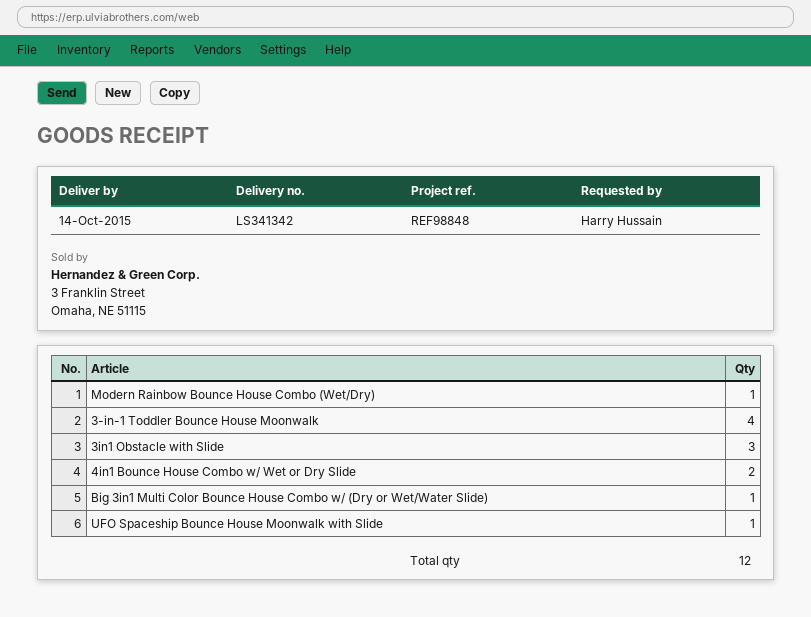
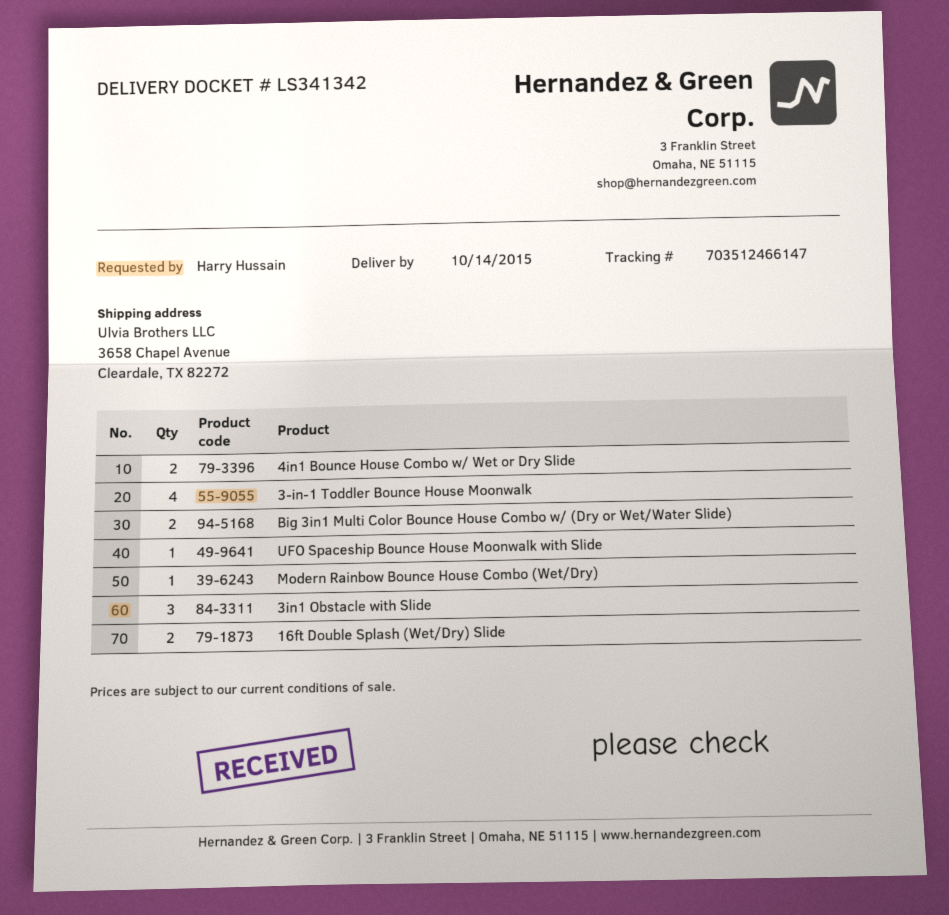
Big 3in1 Multi Color Bounce House Combo w/ (Dry or Wet/Water Slide): 1 -> 2
16ft Double Splash (Wet/Dry) Slide: none -> 2

